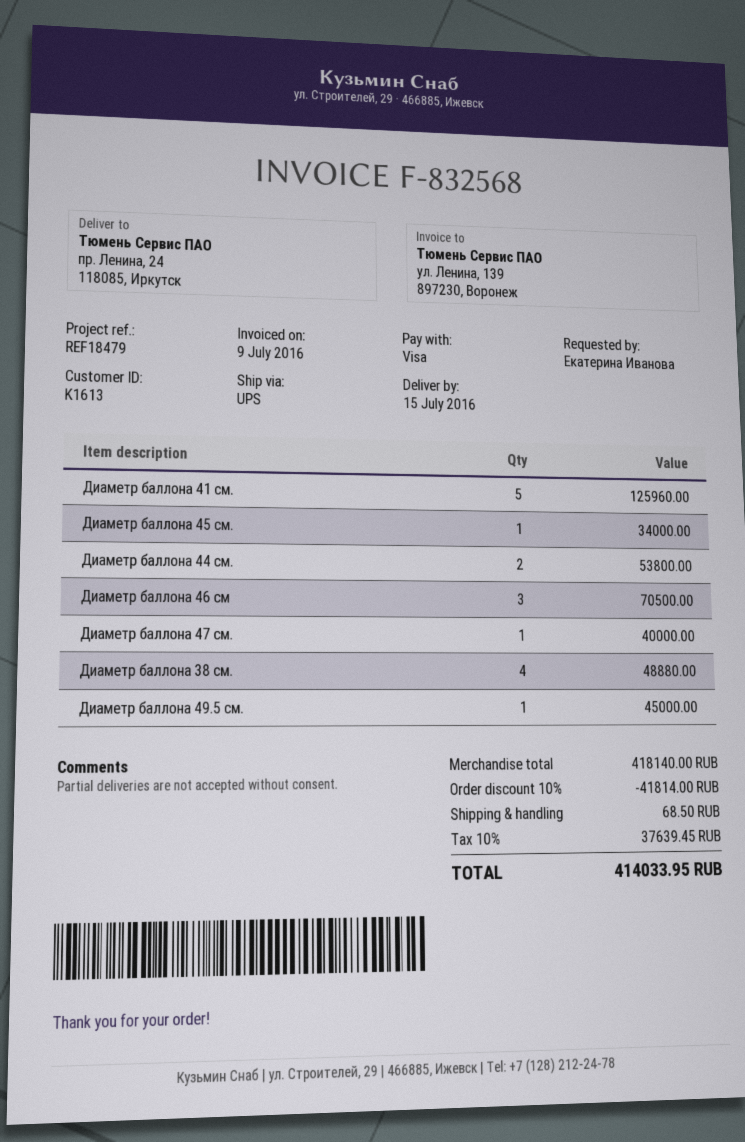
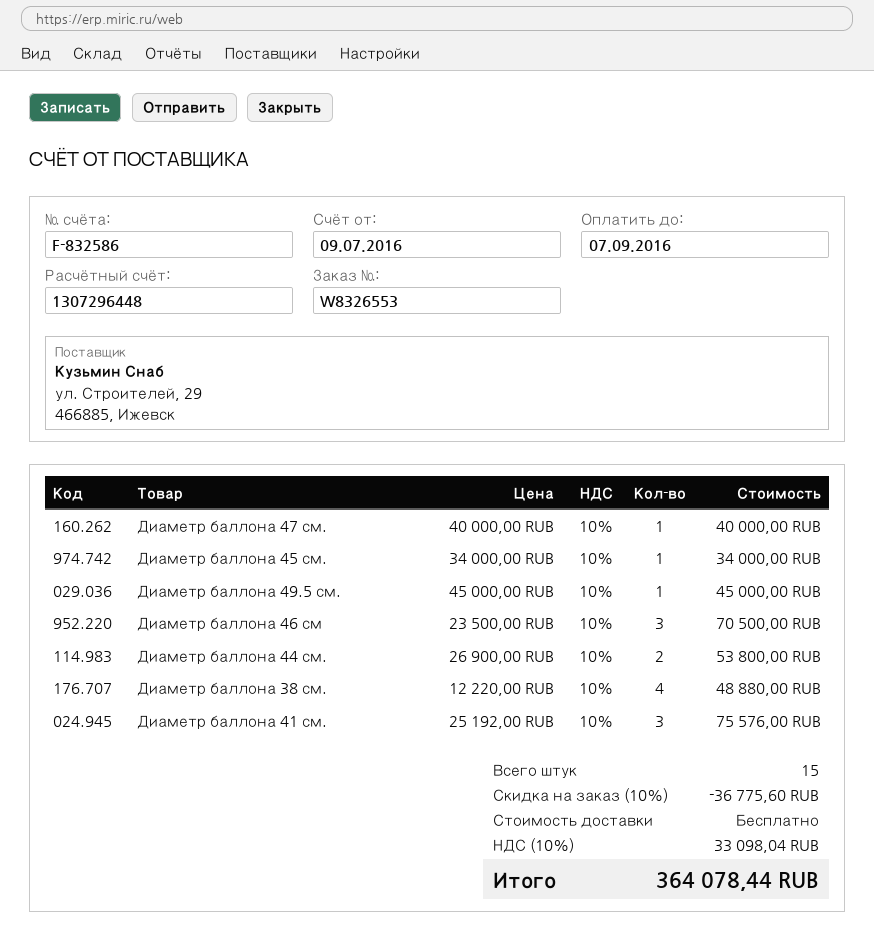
invoice number: F-832568 -> F-832586
Диаметр баллона 41 см.: 5 for 125960.00 -> 3 for 75576.00
discount: 10% = 41814.00 -> 10% = 36775.60
shipping: 68.50 -> 0.00
tax: 10% = 37639.45 -> 10% = 33098.04
total: 414033.95 -> 364078.44

